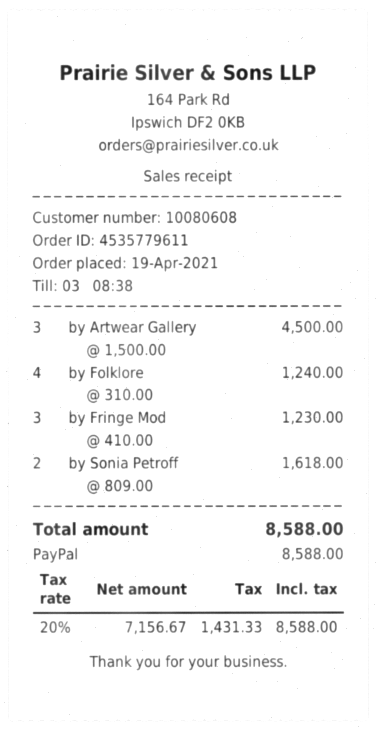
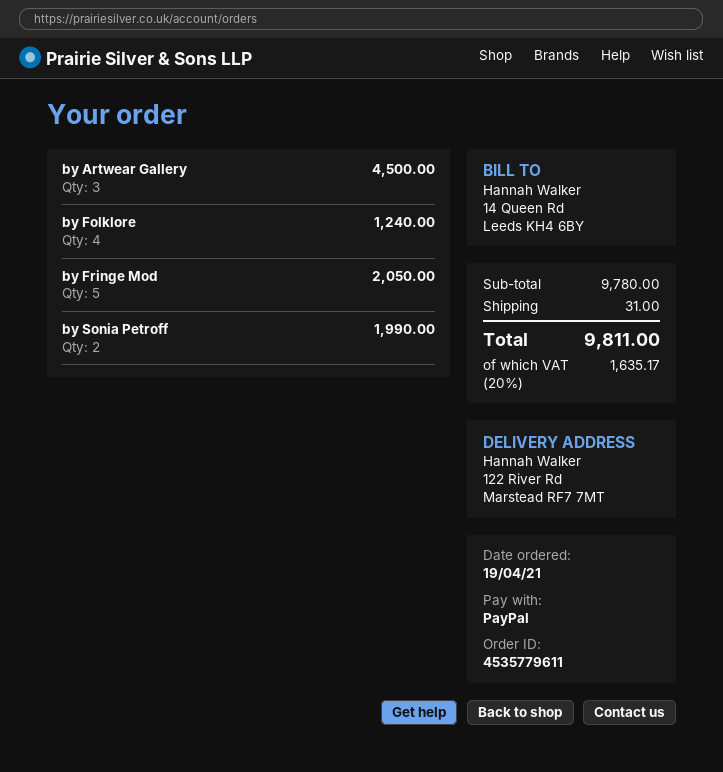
by Fringe Mod: 3 for 1230.00 -> 5 for 2050.00
by Sonia Petroff: 2 for 1618.00 -> 2 for 1990.00
shipping: none -> 31.00
tax: 20% = 1431.33 -> 20% = 1635.17
total: 8588.00 -> 9811.00

